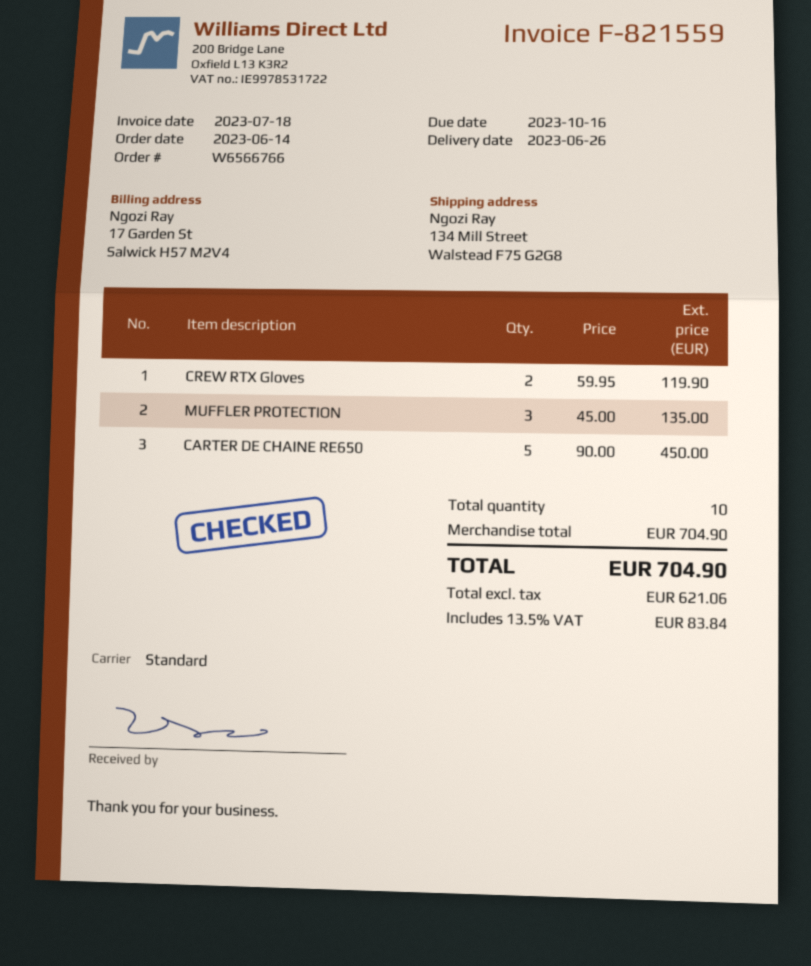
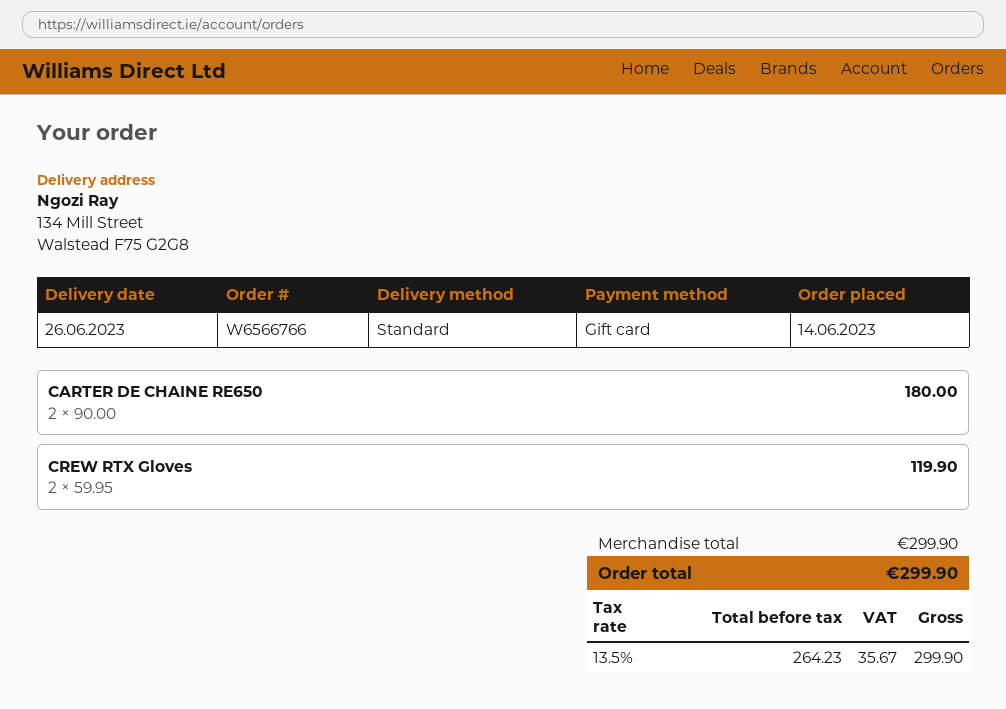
MUFFLER PROTECTION: 3 x 45.00 = 135.00 -> none
CARTER DE CHAINE RE650: 5 x 90.00 = 450.00 -> 2 x 90.00 = 180.00
subtotal: 704.90 -> 299.90
net: 621.06 -> 264.23
tax: 13.5% = 83.84 -> 13.5% = 35.67
total: 704.90 -> 299.90

